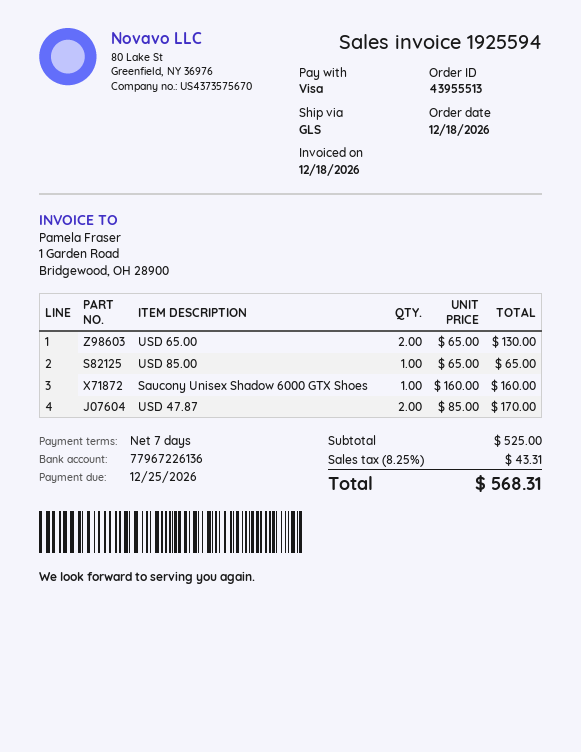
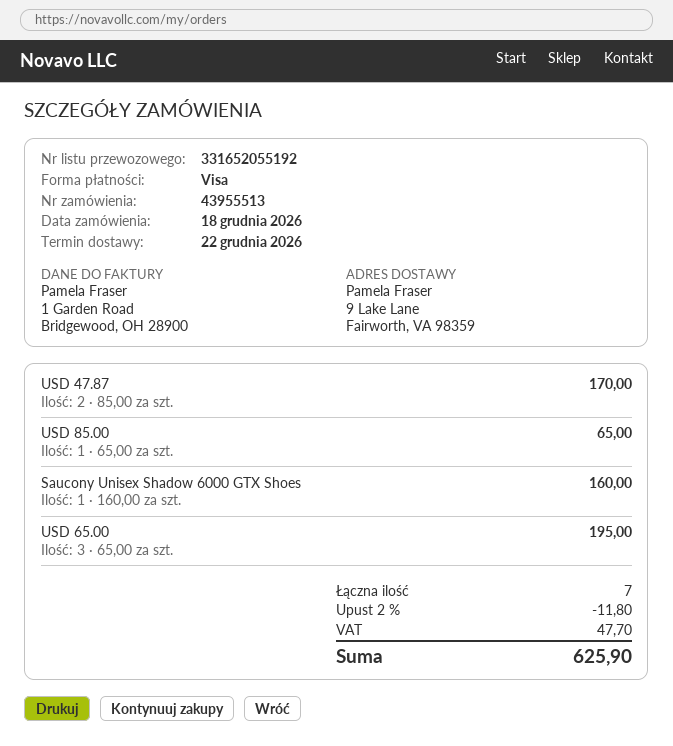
USD 65.00: 2 x 65.00 = 130.00 -> 3 x 65.00 = 195.00
discount: none -> 2% = 11.80
tax: 43.31 -> 47.70
total: 568.31 -> 625.90

